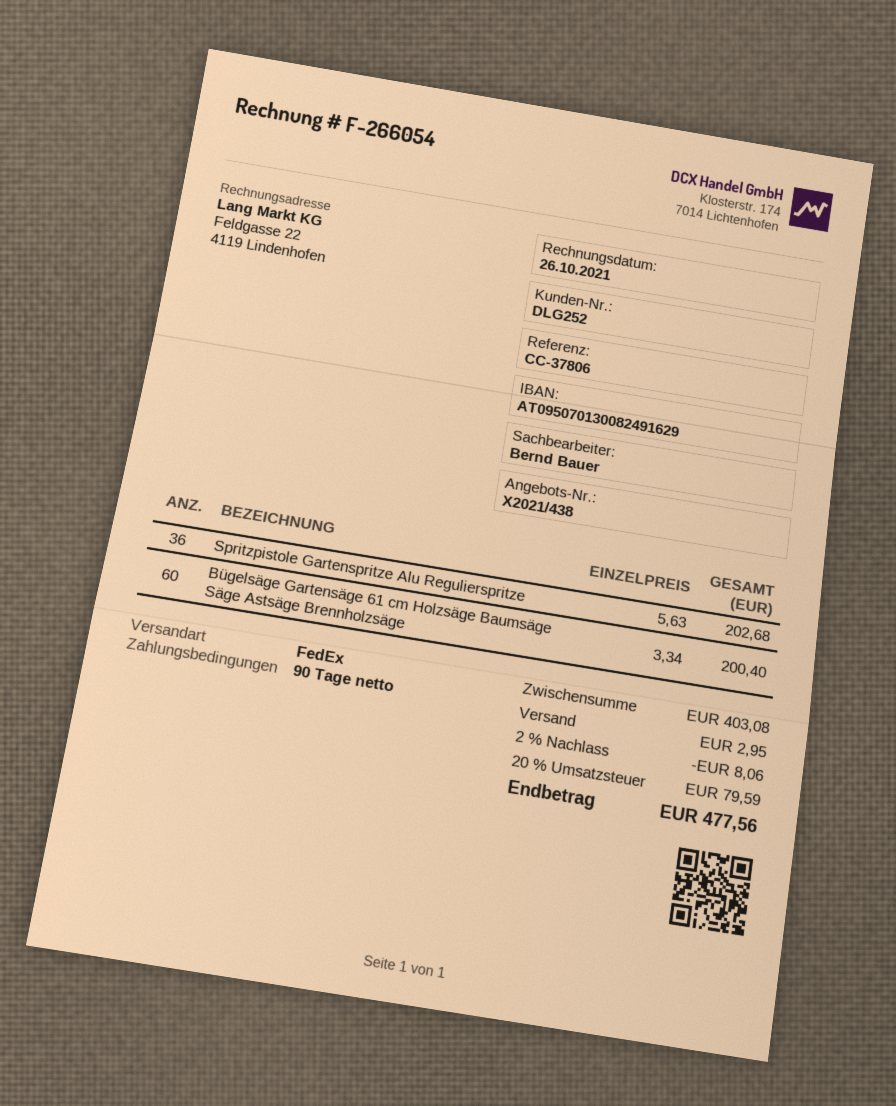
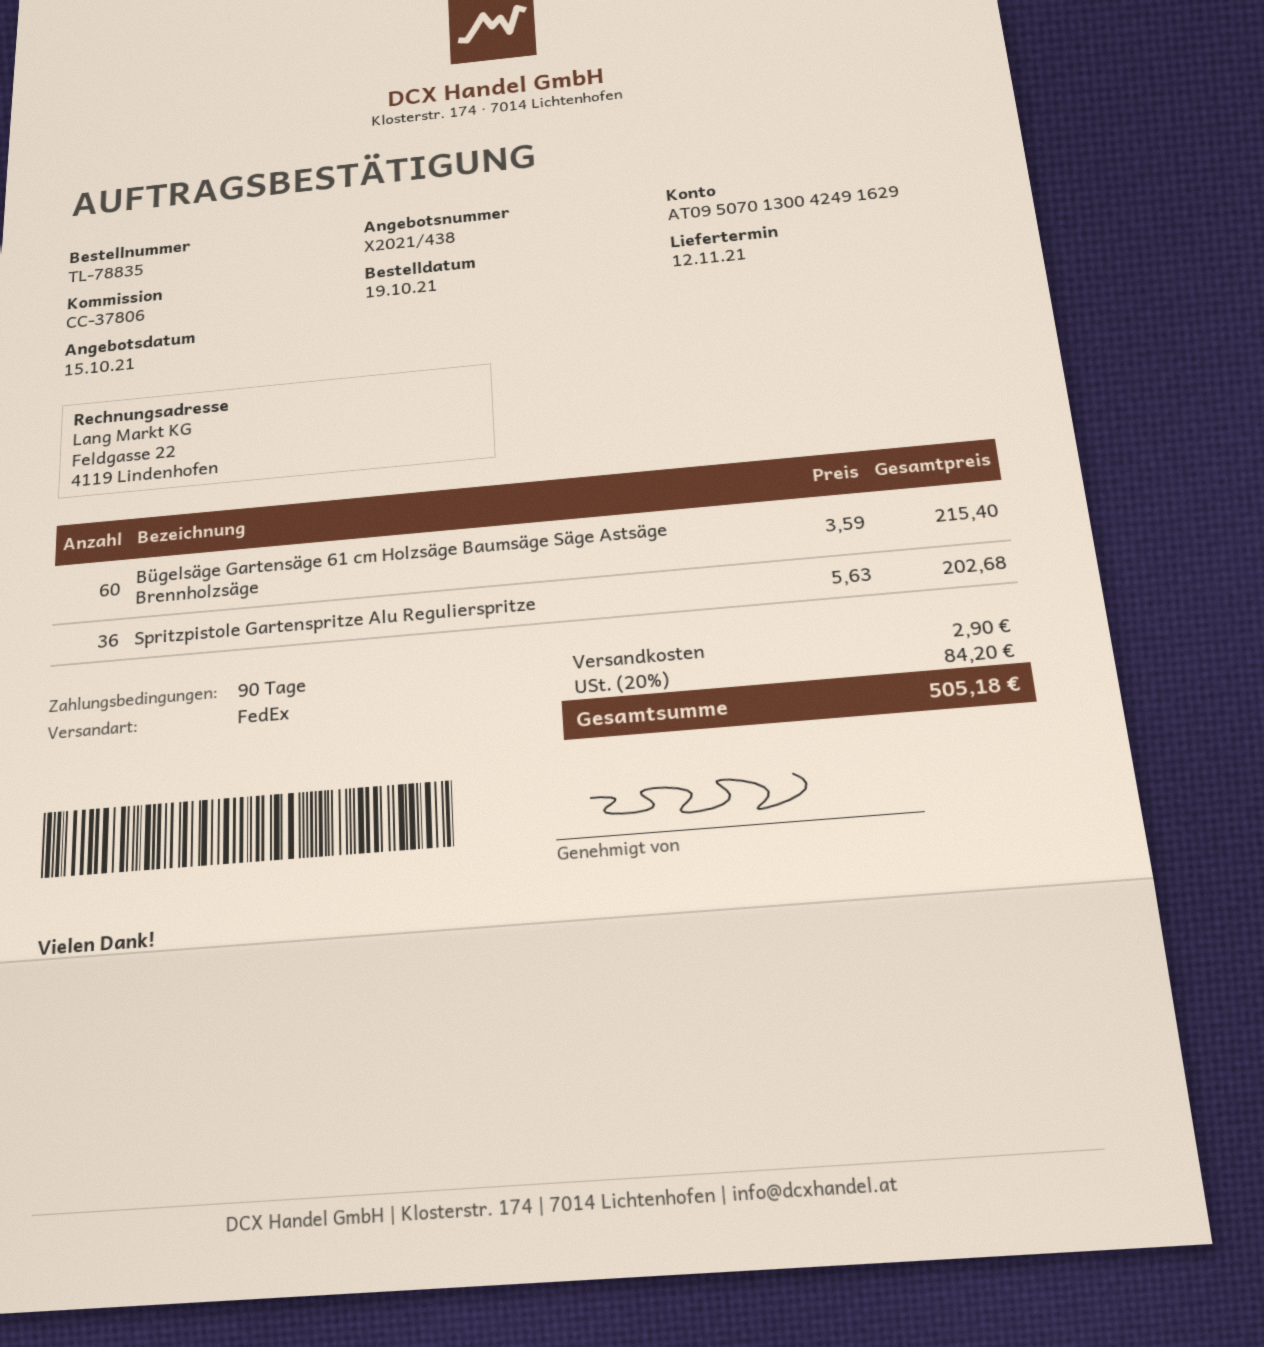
bank account: AT095070130082491629 -> AT095070130042491629
Bügelsäge Gartensäge 61 cm Holzsäge Baumsäge Säge Astsäge Brennholzsäge: 60 x 3.34 = 200.40 -> 60 x 3.59 = 215.40
discount: 2% = 8.06 -> none
shipping: 2.95 -> 2.90
tax: 20% = 79.59 -> 20% = 84.20
total: 477.56 -> 505.18

